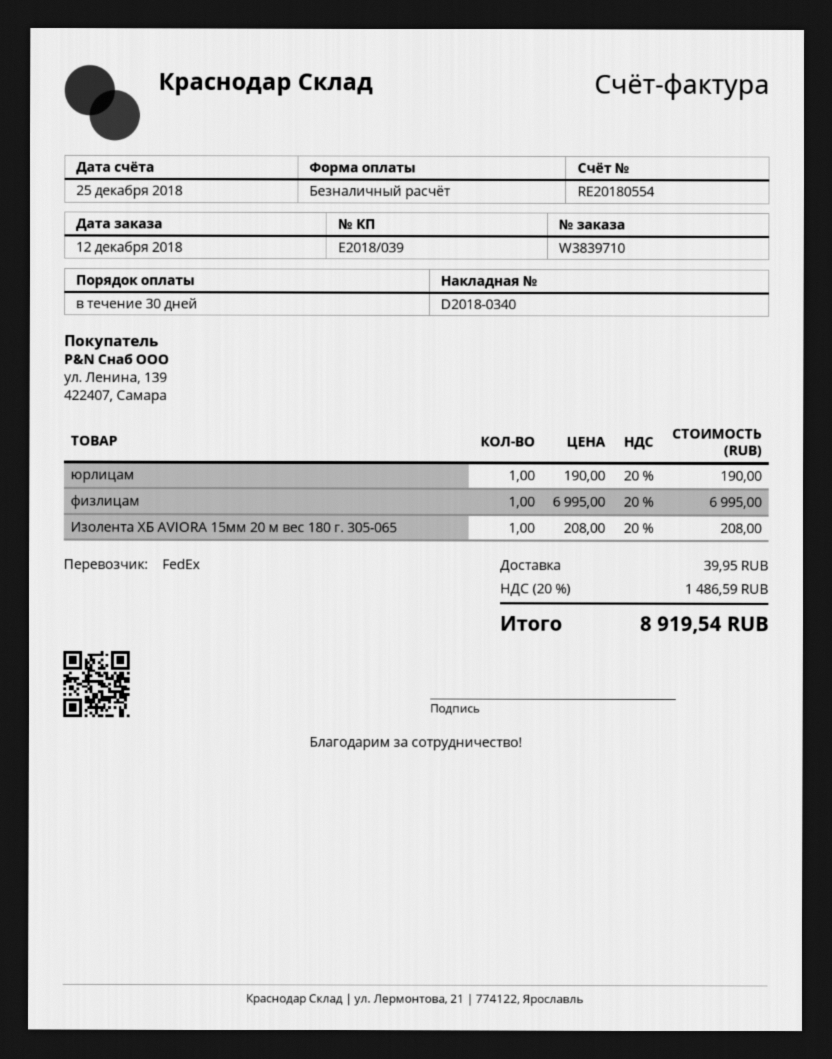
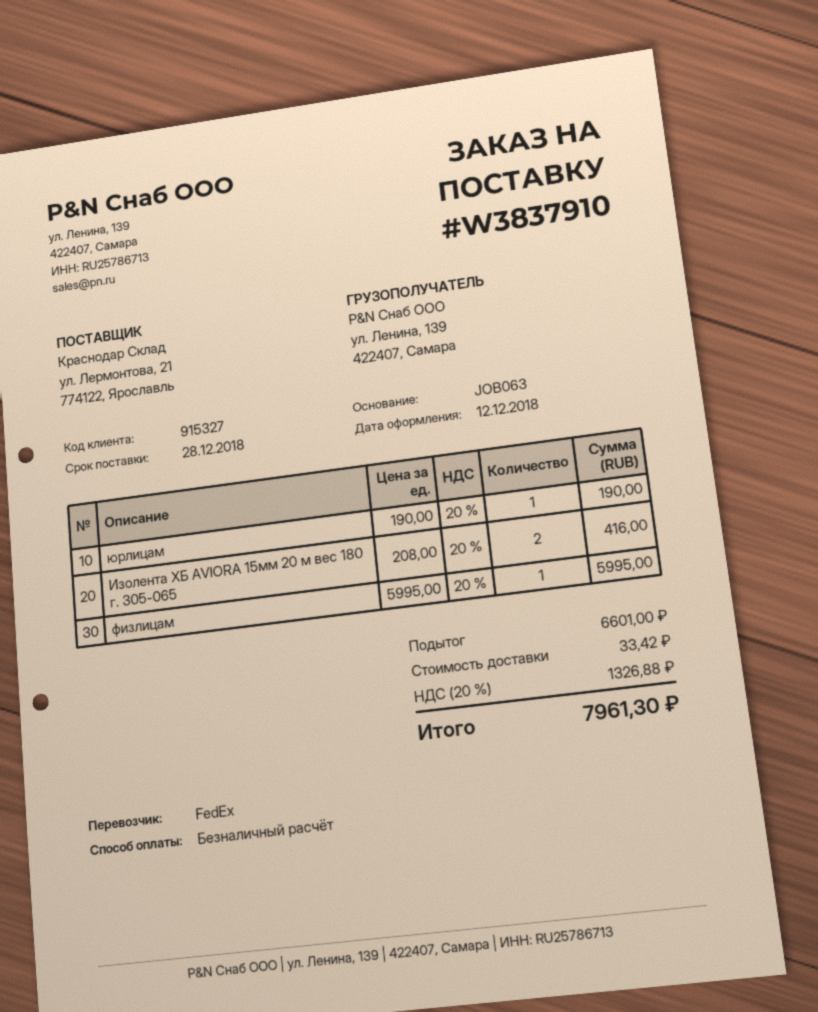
order number: W3839710 -> W3837910
физлицам: 1 x 6995.00 = 6995.00 -> 1 x 5995.00 = 5995.00
Изолента ХБ AVIORA 15мм 20 м вес 180 г. 305-065: 1 x 208.00 = 208.00 -> 2 x 208.00 = 416.00
shipping: 39.95 -> 33.42
tax: 20% = 1486.59 -> 20% = 1326.88
total: 8919.54 -> 7961.30

